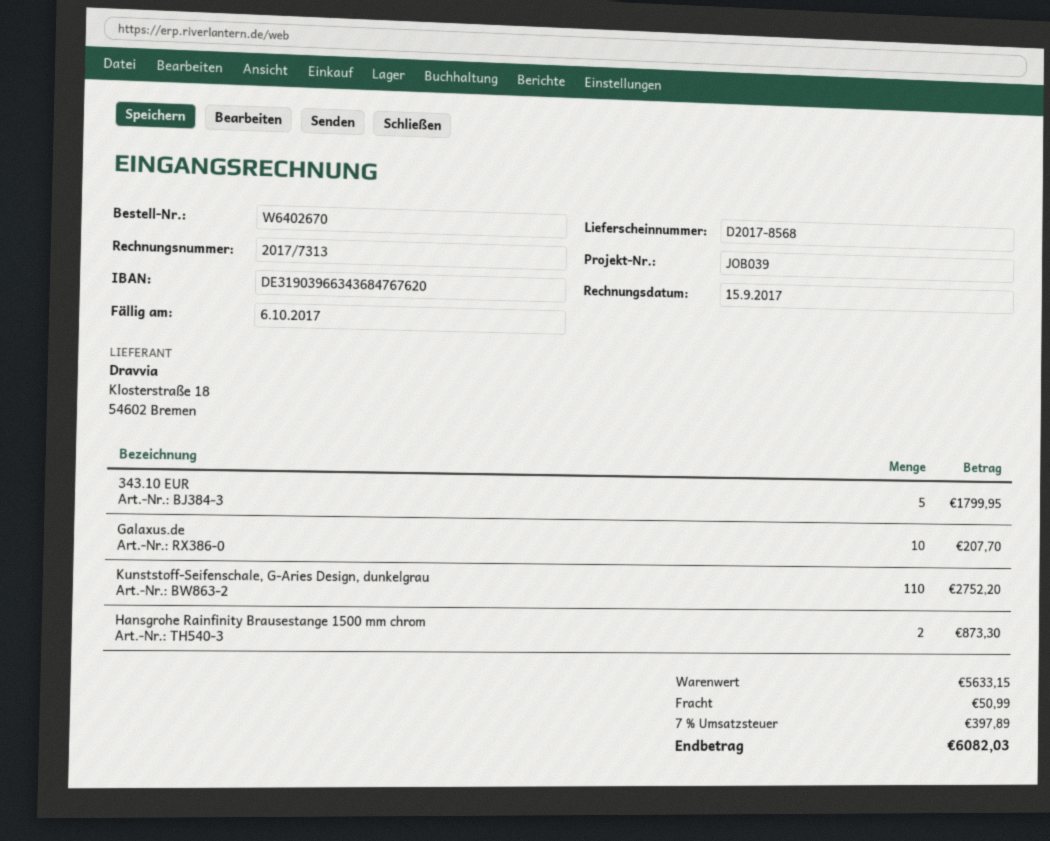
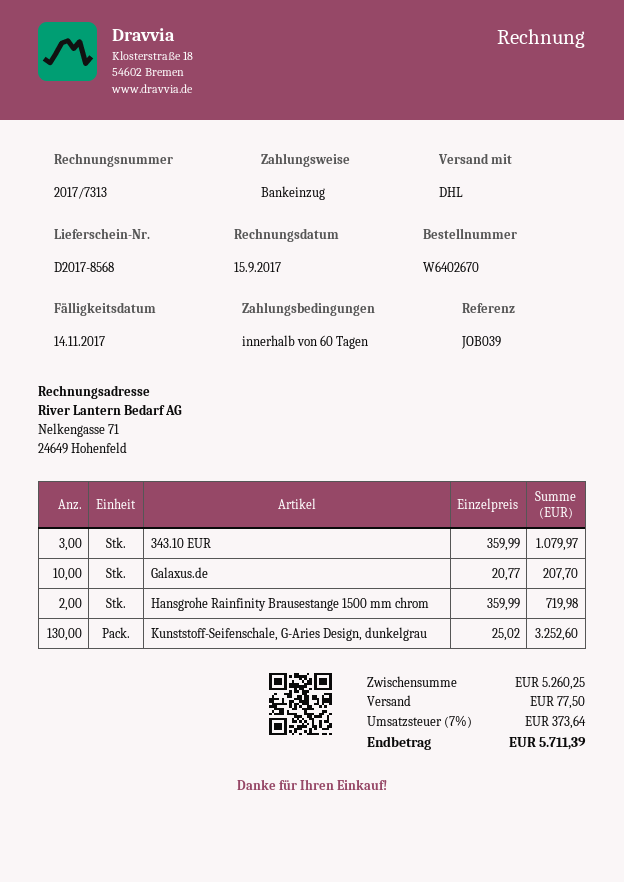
due date: 2017-10-06 -> 2017-11-14
343.10 EUR: 5 for 1799.95 -> 3 for 1079.97
Kunststoff-Seifenschale, G-Aries Design, dunkelgrau: 110 for 2752.20 -> 130 for 3252.60
Hansgrohe Rainfinity Brausestange 1500 mm chrom: 2 for 873.30 -> 2 for 719.98
subtotal: 5633.15 -> 5260.25
shipping: 50.99 -> 77.50
tax: 7% = 397.89 -> 7% = 373.64
total: 6082.03 -> 5711.39

